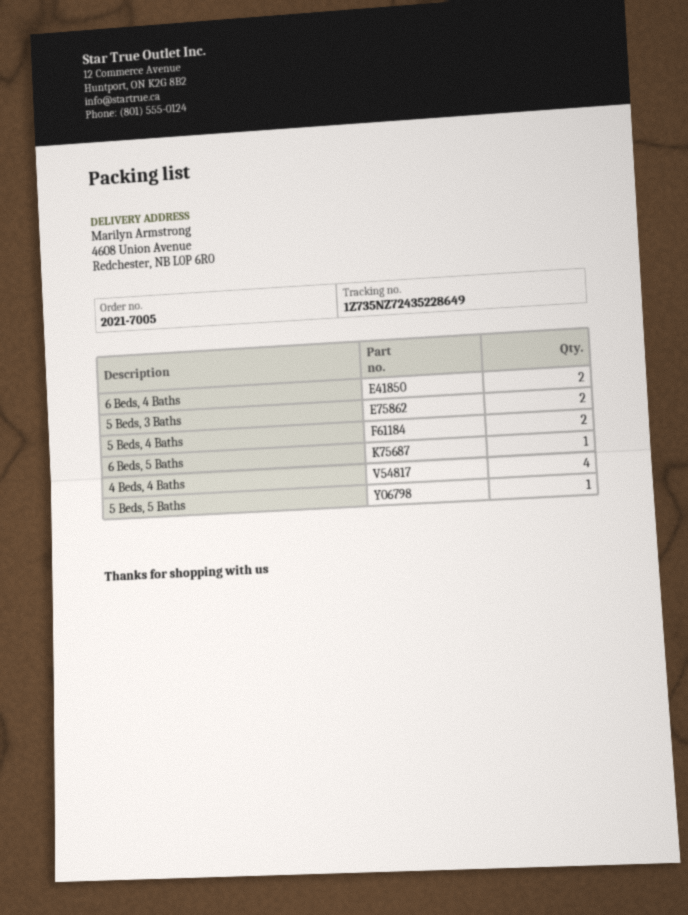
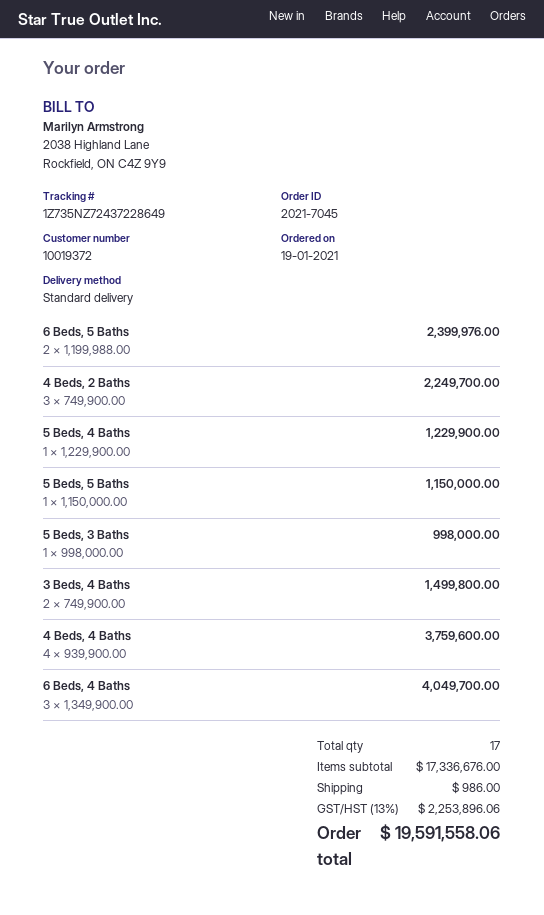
order number: 2021-7005 -> 2021-7045
tracking number: 1Z735NZ72435228649 -> 1Z735NZ72437228649
6 Beds, 4 Baths: 2 -> 3
5 Beds, 3 Baths: 2 -> 1
5 Beds, 4 Baths: 2 -> 1
6 Beds, 5 Baths: 1 -> 2
4 Beds, 2 Baths: none -> 3
3 Beds, 4 Baths: none -> 2

